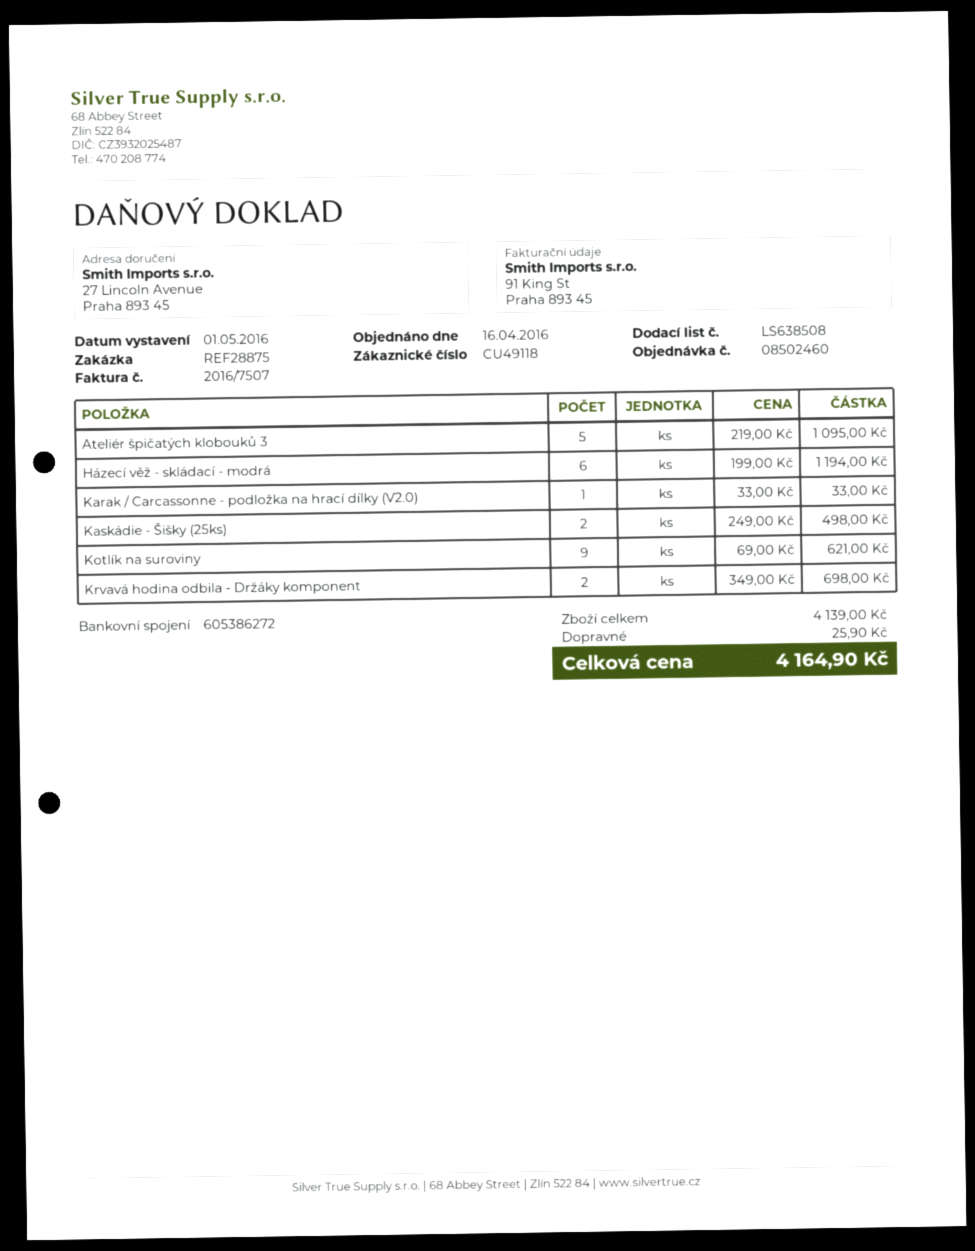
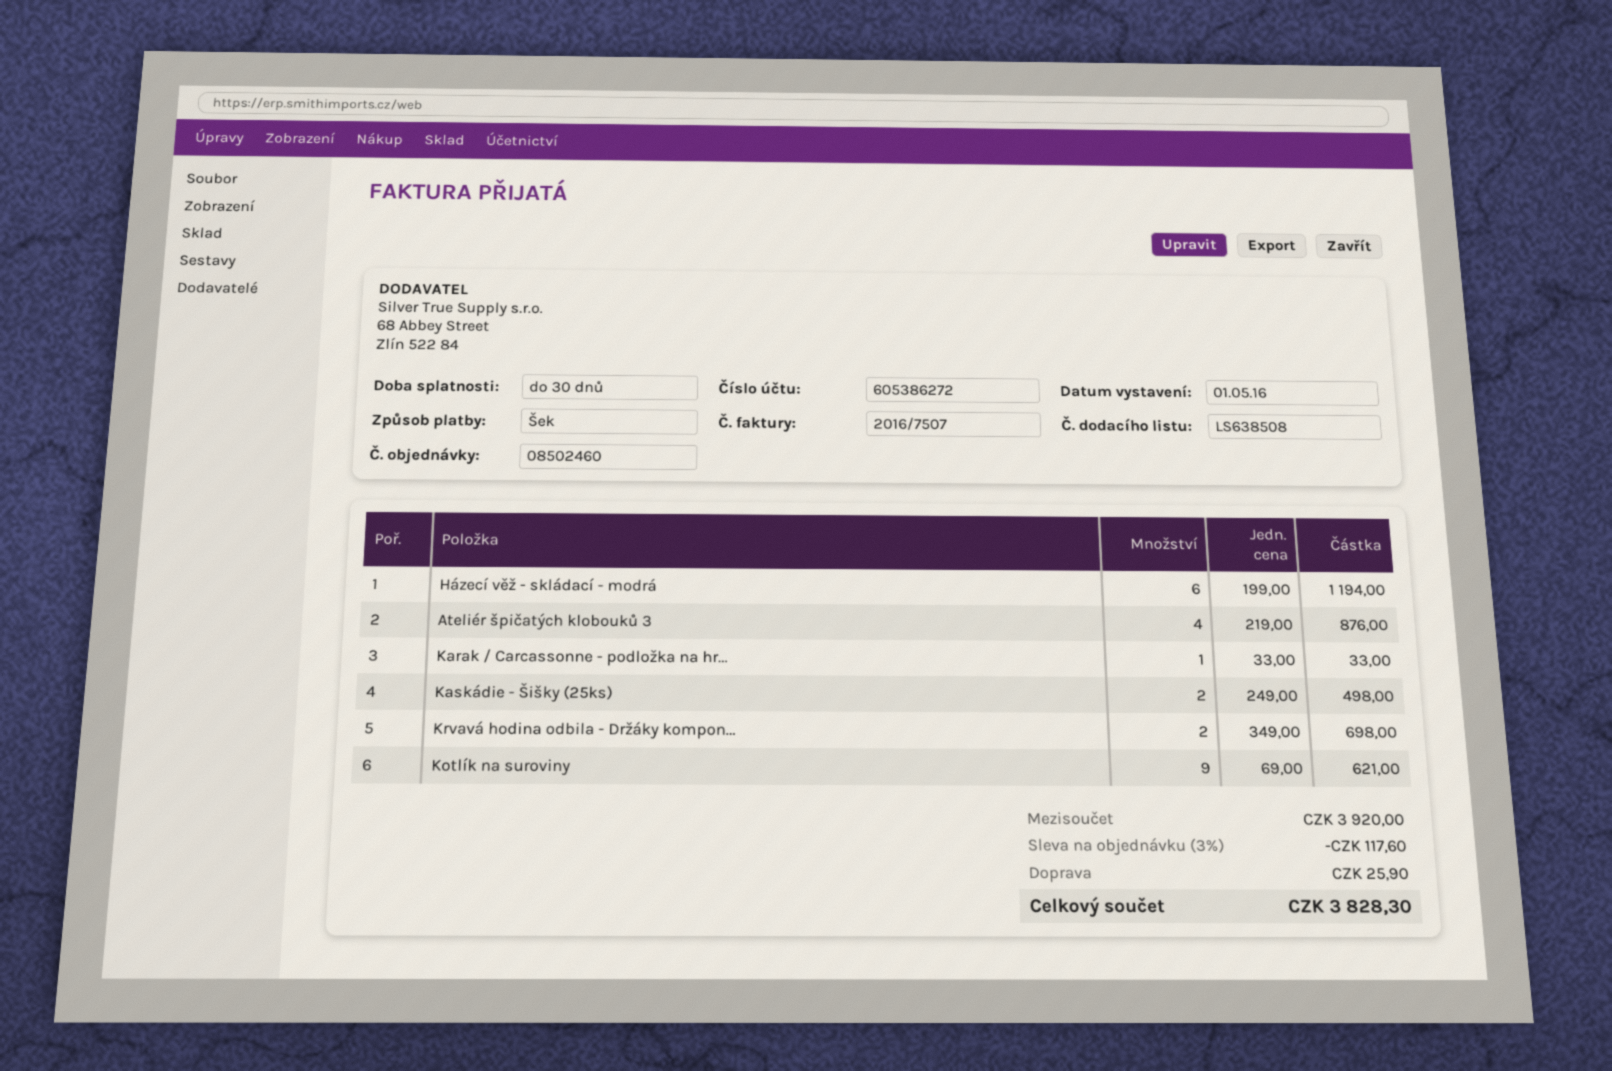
Ateliér špičatých klobouků 3: 5 x 219.00 = 1095.00 -> 4 x 219.00 = 876.00
subtotal: 4139.00 -> 3920.00
discount: none -> 3% = 117.60
total: 4164.90 -> 3828.30

